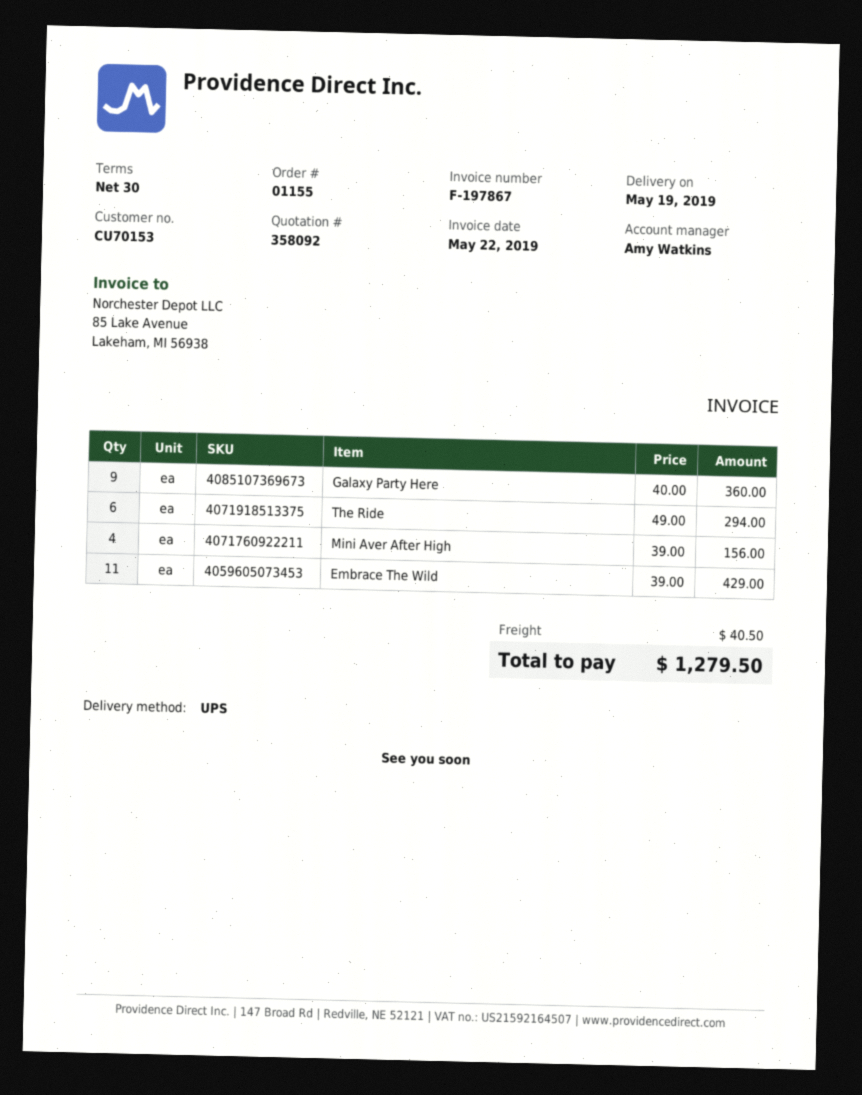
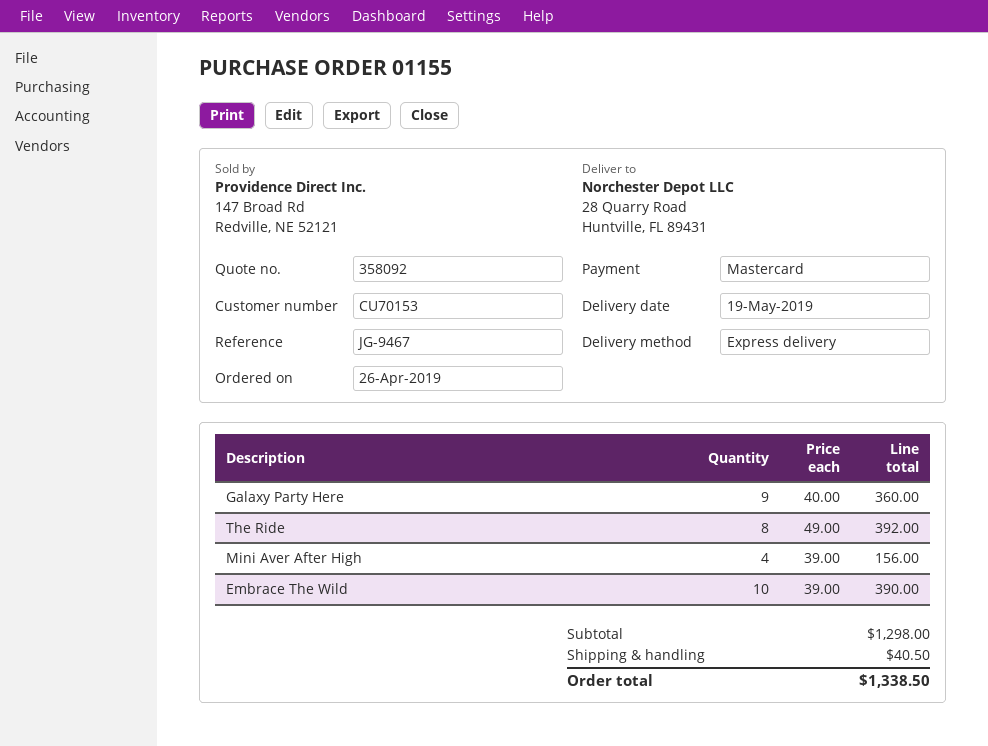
shipping method: UPS -> express
The Ride: 6 x 49.00 = 294.00 -> 8 x 49.00 = 392.00
Embrace The Wild: 11 x 39.00 = 429.00 -> 10 x 39.00 = 390.00
total: 1279.50 -> 1338.50

